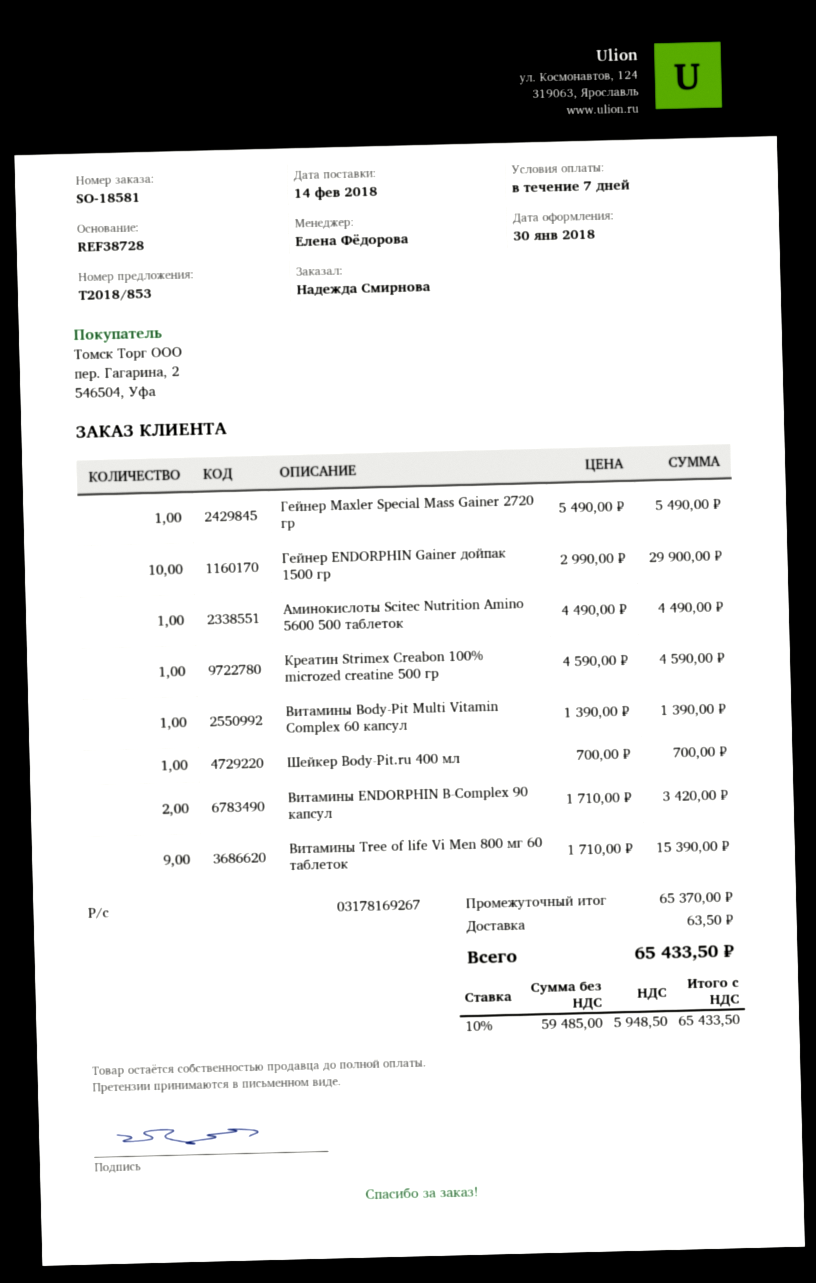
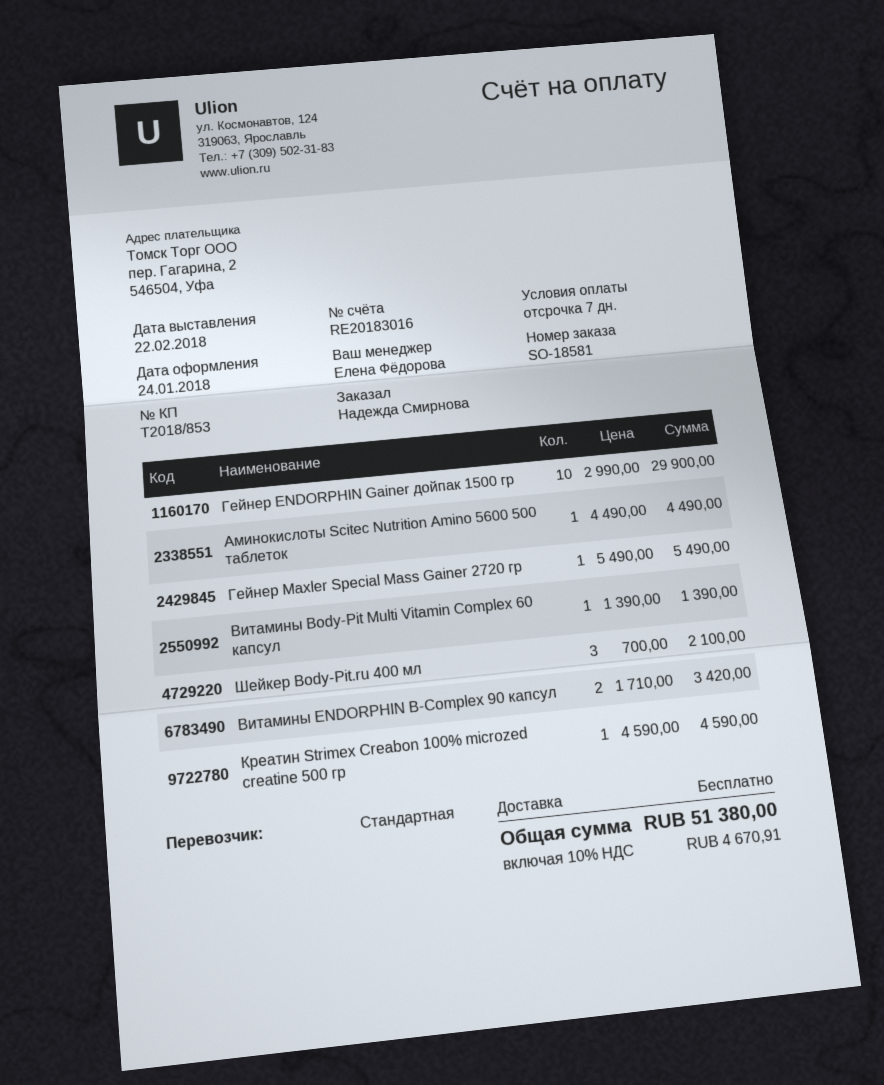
order date: 2018-01-30 -> 2018-01-24
Шейкер Body-Pit.ru 400 мл: 1 x 700.00 = 700.00 -> 3 x 700.00 = 2100.00
Витамины Tree of life Vi Men 800 мг 60 таблеток: 9 x 1710.00 = 15390.00 -> none
shipping: 63.50 -> 0.00
tax: 10% = 5948.50 -> 10% = 4670.91
total: 65433.50 -> 51380.00

